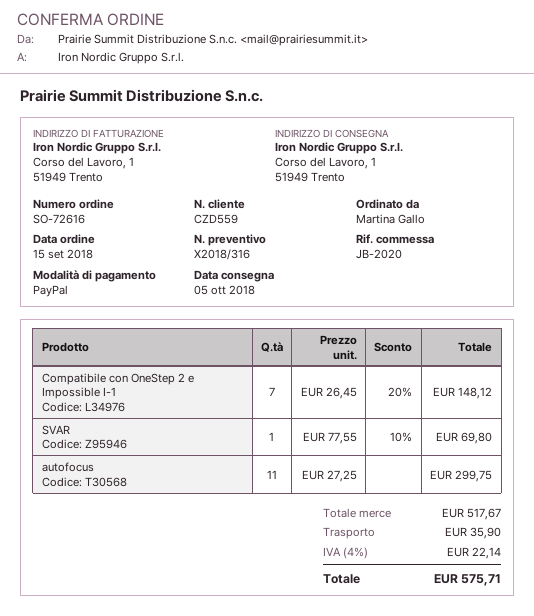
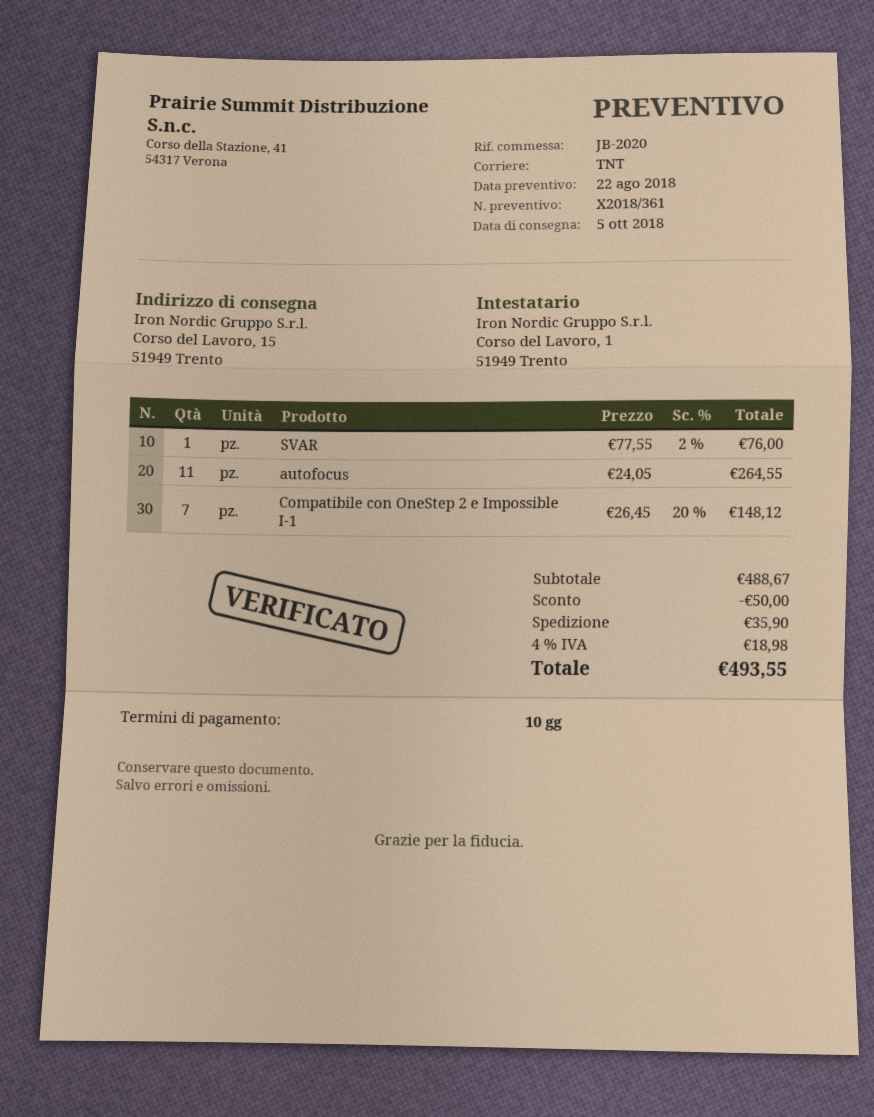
quote number: X2018/316 -> X2018/361
ship to: Corso del Lavoro, 1, 51949 Trento -> Corso del Lavoro, 15, 51949 Trento
SVAR: 1 x 77.55 - 10% = 69.80 -> 1 x 77.55 - 2% = 76.00
autofocus: 11 x 27.25 = 299.75 -> 11 x 24.05 = 264.55
subtotal: 517.67 -> 488.67
discount: none -> 50.00
tax: 4% = 22.14 -> 4% = 18.98
total: 575.71 -> 493.55

